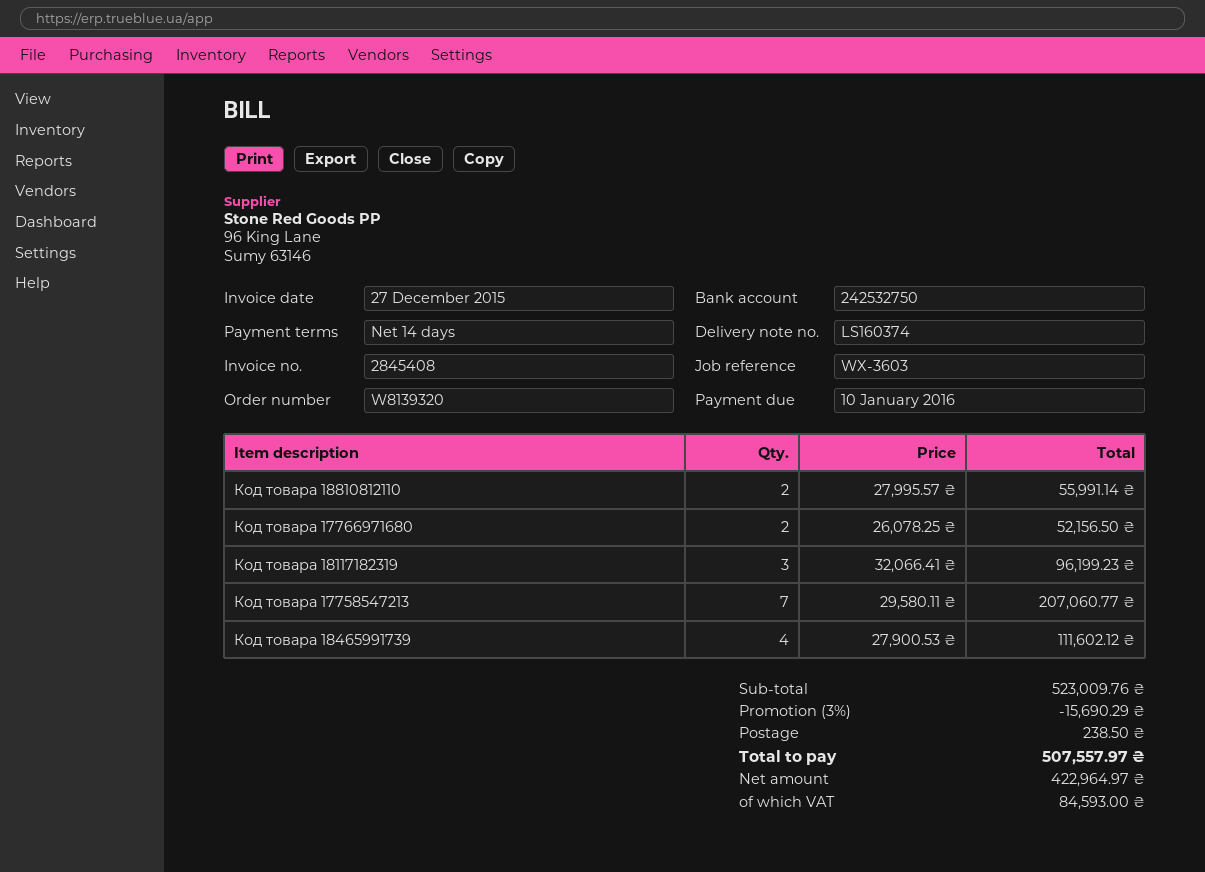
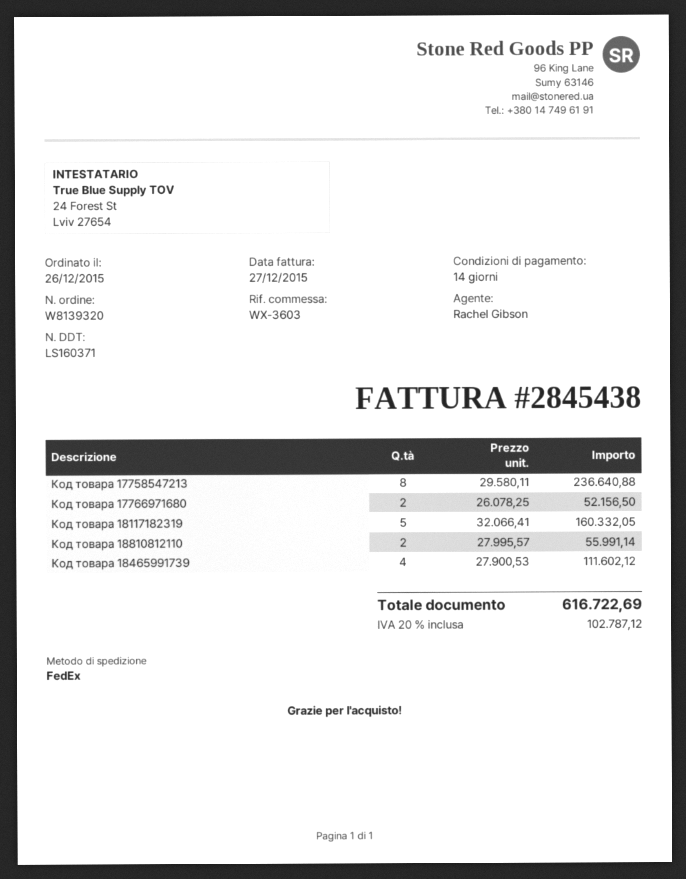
delivery note number: LS160374 -> LS160371
invoice number: 2845408 -> 2845438
Код товара 18117182319: 3 x 32066.41 = 96199.23 -> 5 x 32066.41 = 160332.05
Код товара 17758547213: 7 x 29580.11 = 207060.77 -> 8 x 29580.11 = 236640.88
discount: 3% = 15690.29 -> none
shipping: 238.50 -> none
tax: 84593.00 -> 102787.12
total: 507557.97 -> 616722.69

